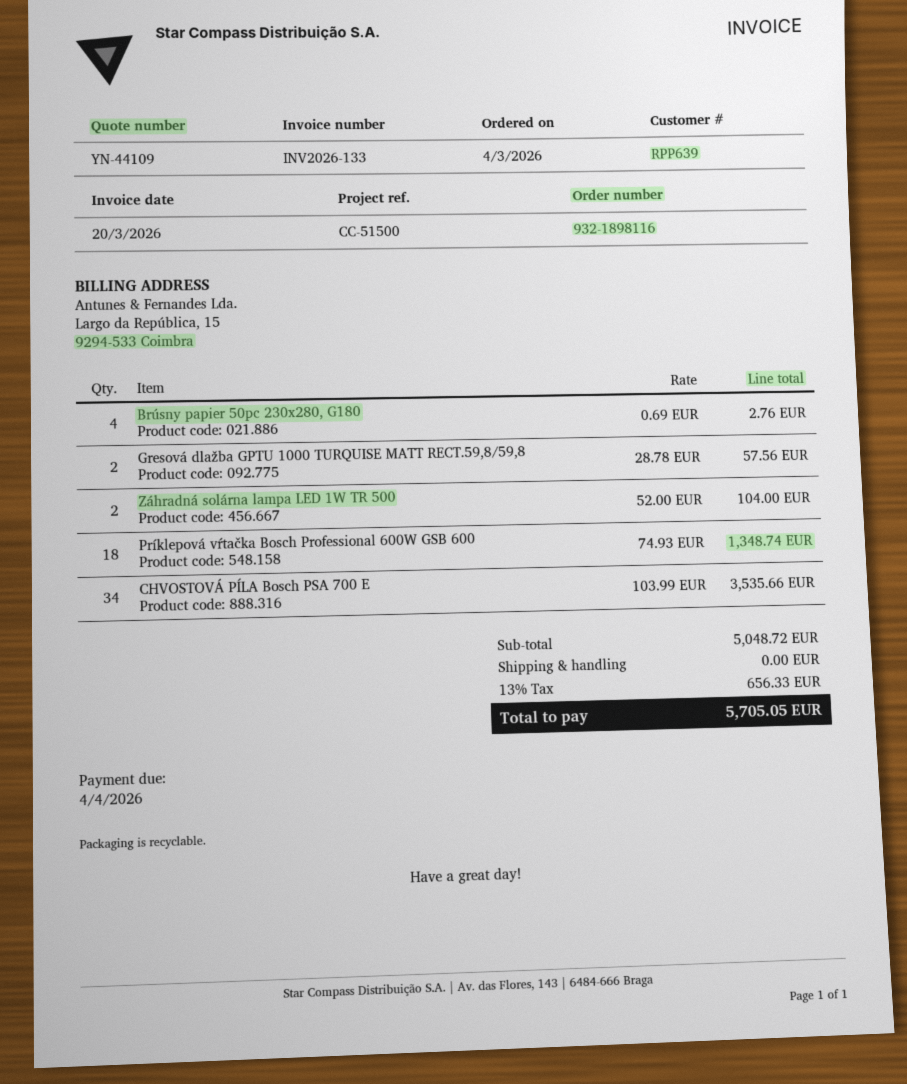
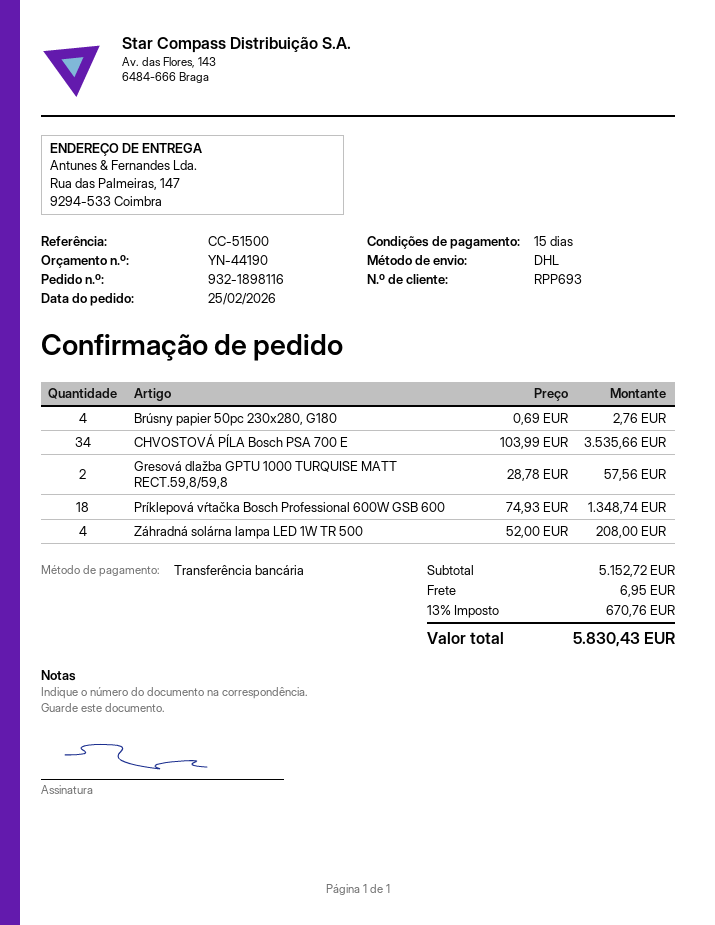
quote number: YN-44109 -> YN-44190
order date: 2026-03-04 -> 2026-02-25
customer number: RPP639 -> RPP693
Záhradná solárna lampa LED 1W TR 500: 2 x 52.00 = 104.00 -> 4 x 52.00 = 208.00
subtotal: 5048.72 -> 5152.72
shipping: 0.00 -> 6.95
tax: 13% = 656.33 -> 13% = 670.76
total: 5705.05 -> 5830.43

